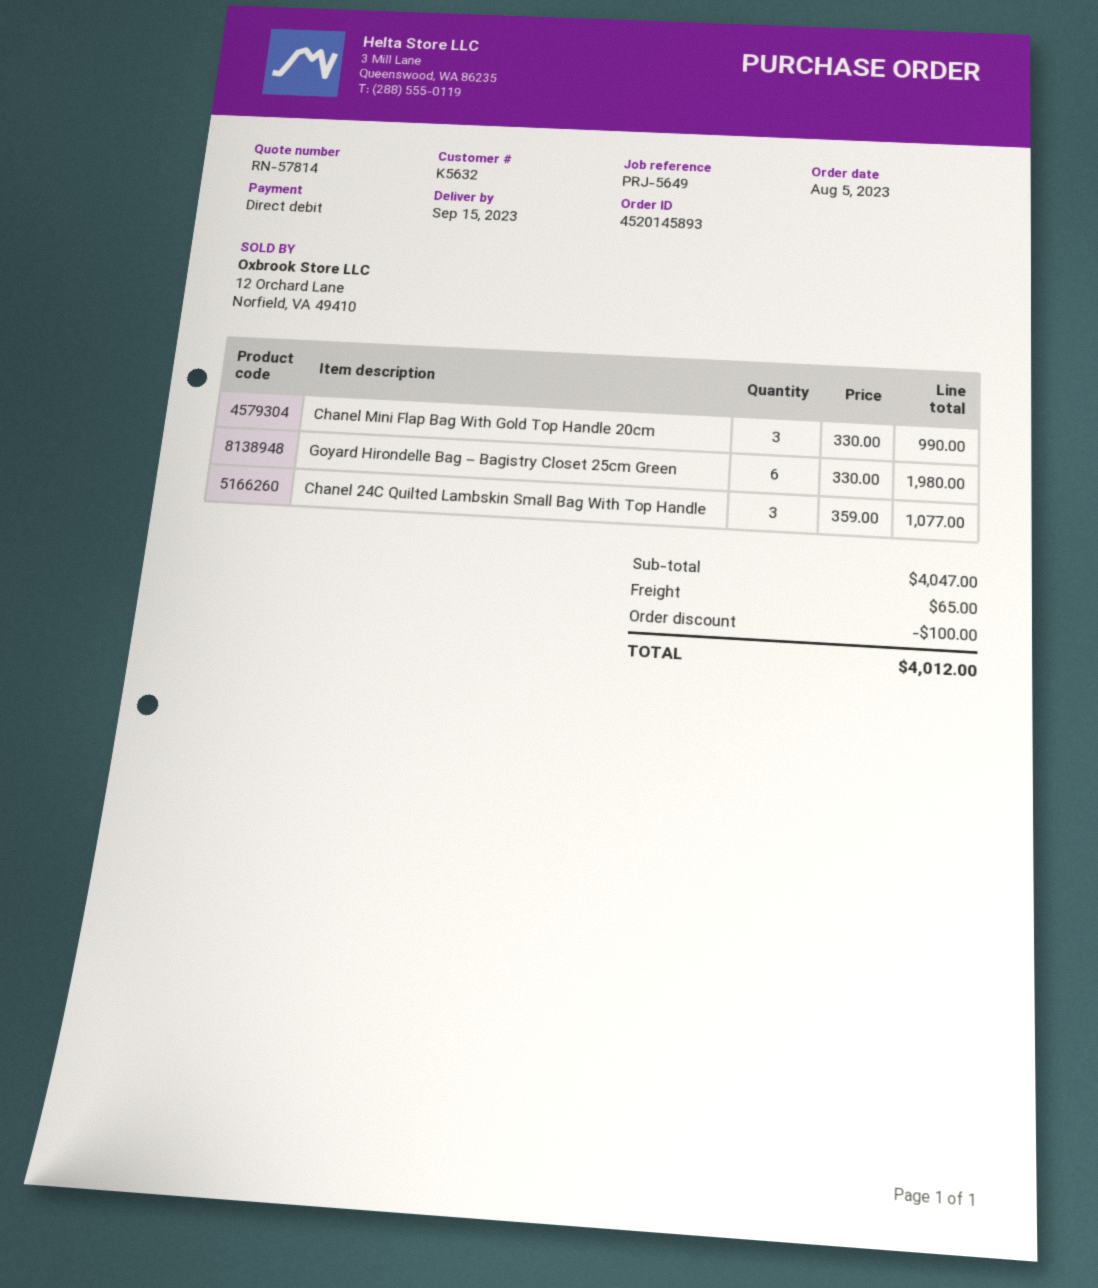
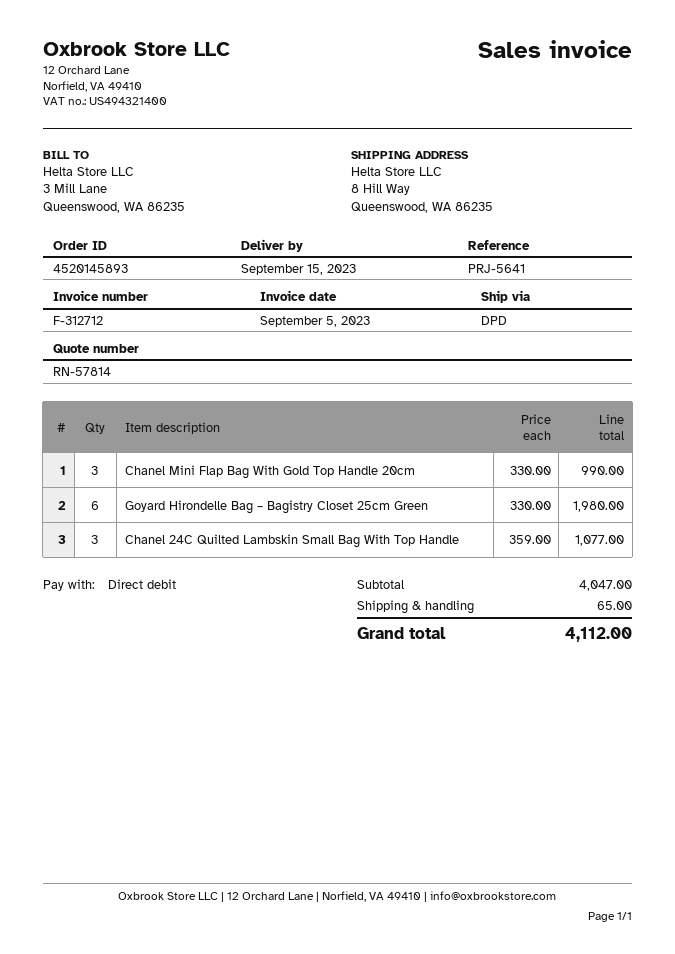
reference: PRJ-5649 -> PRJ-5641
discount: 100.00 -> none
total: 4012.00 -> 4112.00

